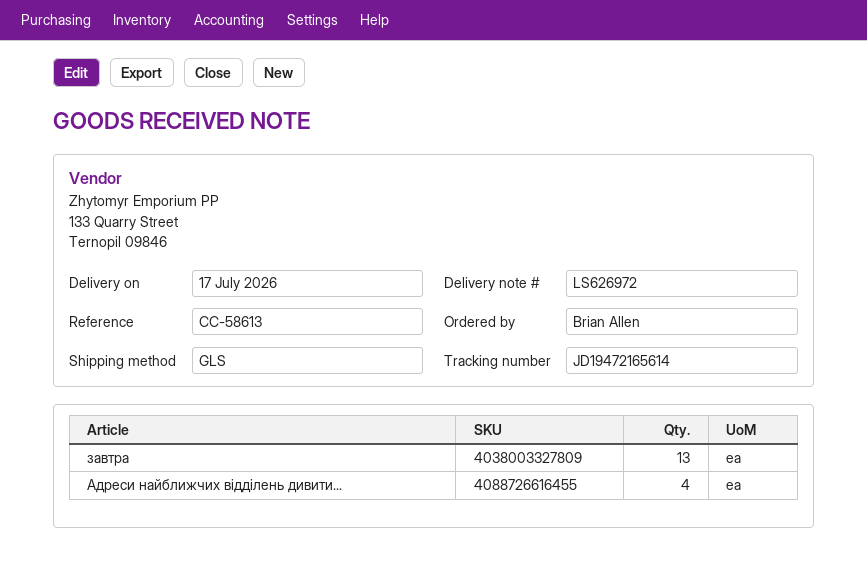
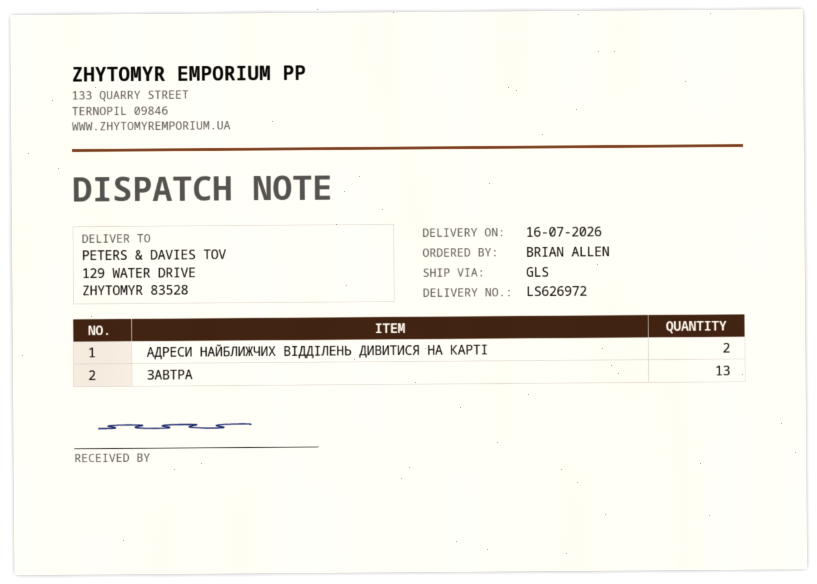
delivery date: 2026-07-17 -> 2026-07-16
Адреси найближчих відділень дивити...: 4 -> 2

